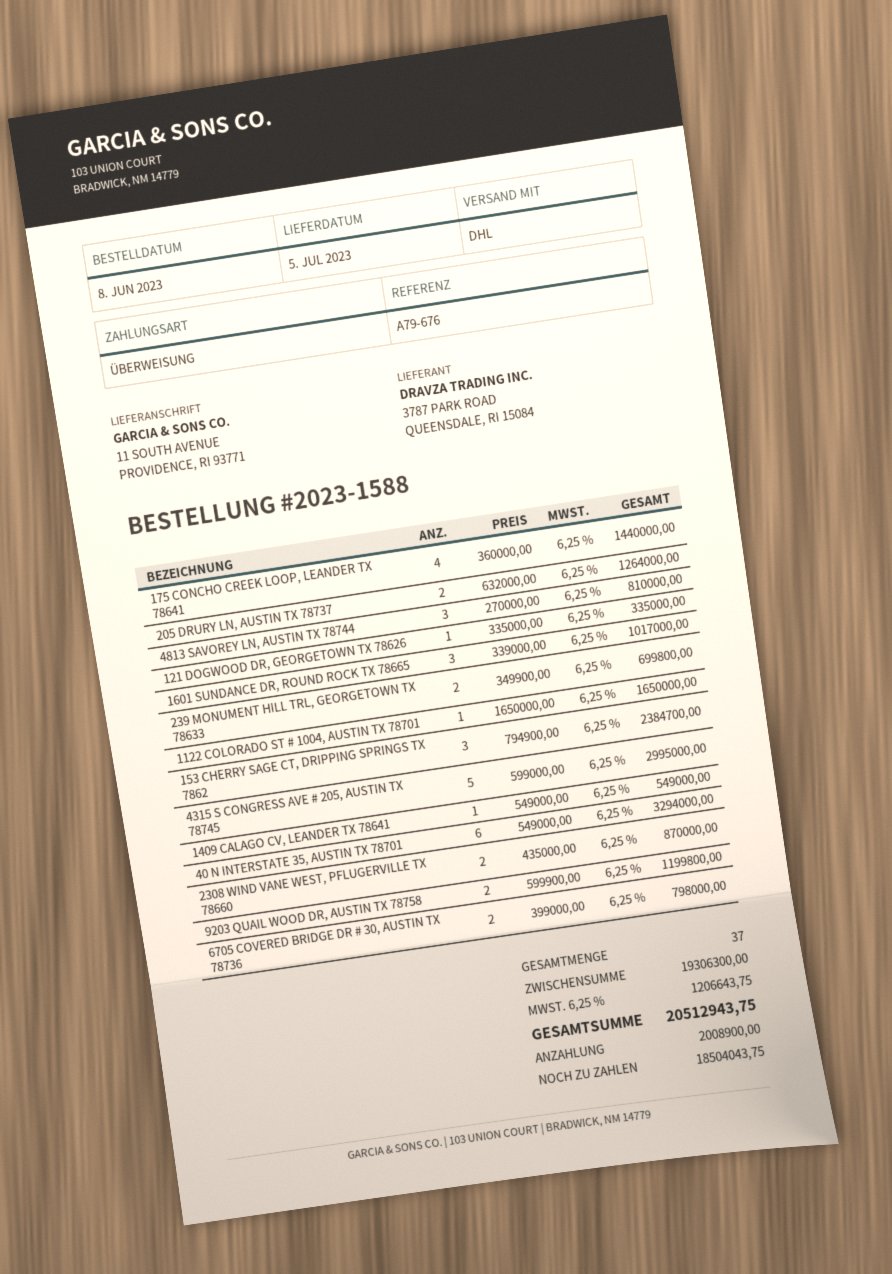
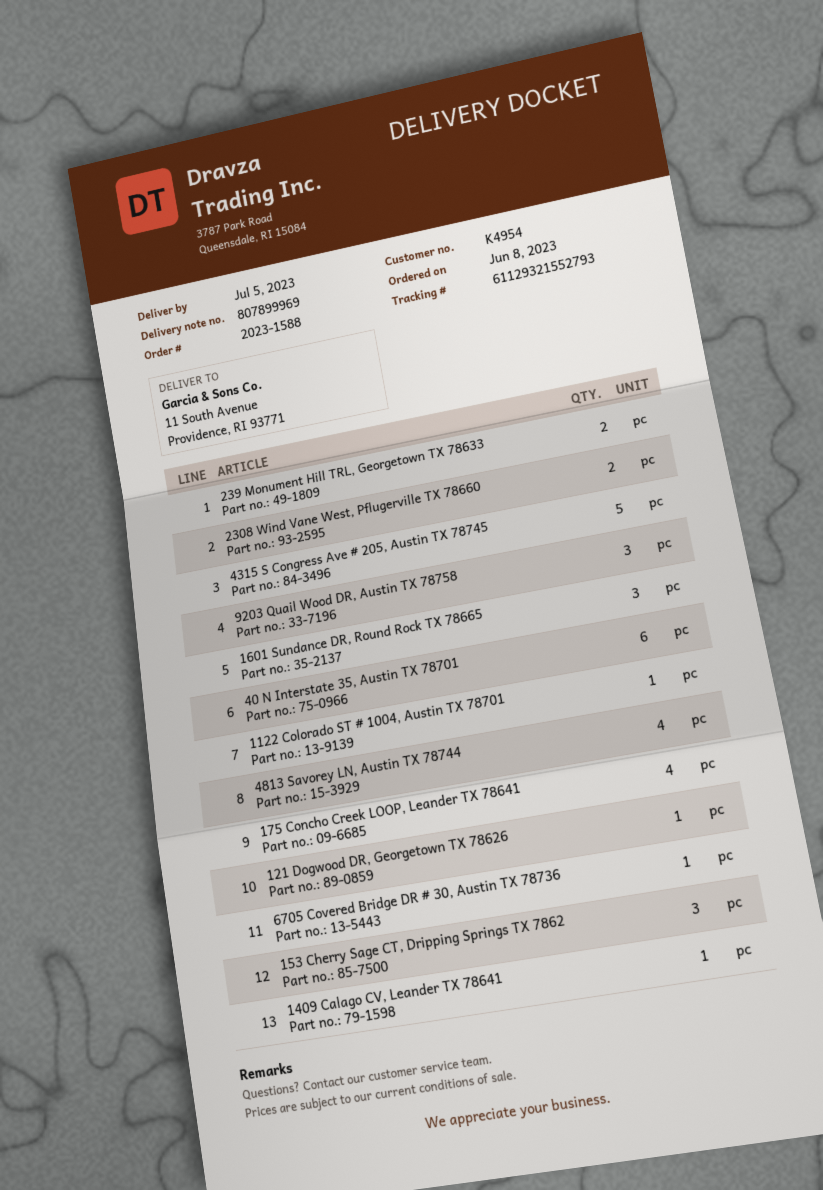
205 DRURY LN, AUSTIN TX 78737: 2 -> none
4813 SAVOREY LN, AUSTIN TX 78744: 3 -> 4
9203 QUAIL WOOD DR, AUSTIN TX 78758: 2 -> 3
6705 COVERED BRIDGE DR # 30, AUSTIN TX 78736: 2 -> 1

